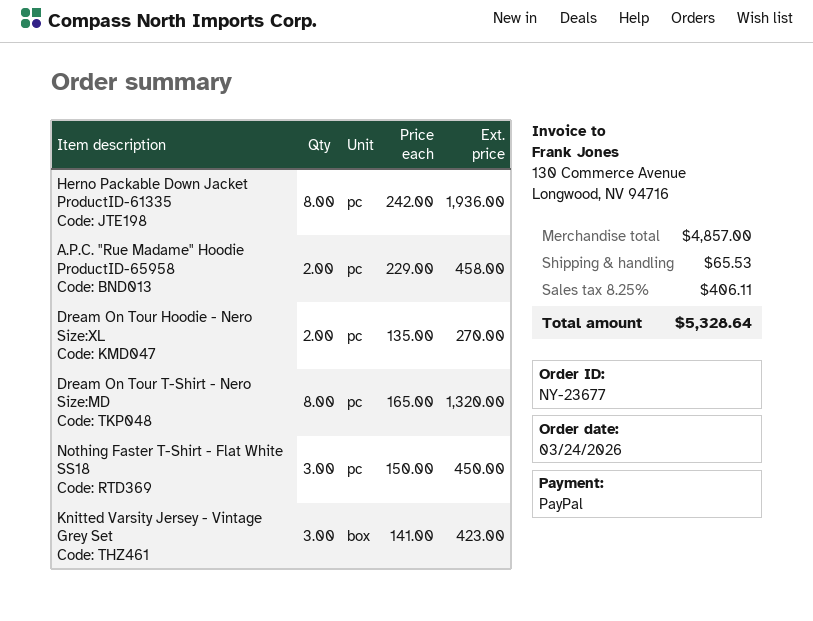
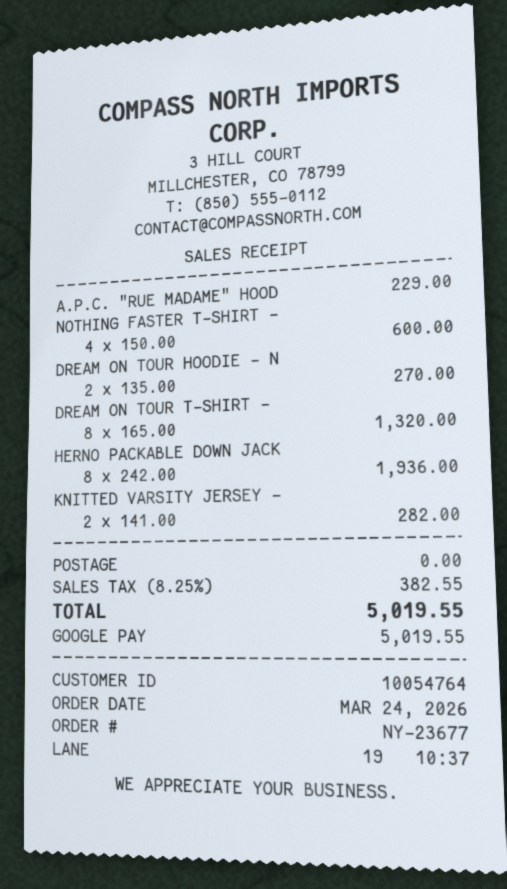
payment method: PayPal -> Google Pay
A.P.C. "Rue Madame" Hoodie ProductID-65958: 2 x 229.00 = 458.00 -> 1 x 229.00 = 229.00
Nothing Faster T-Shirt - Flat White SS18: 3 x 150.00 = 450.00 -> 4 x 150.00 = 600.00
Knitted Varsity Jersey - Vintage Grey Set: 3 x 141.00 = 423.00 -> 2 x 141.00 = 282.00
shipping: 65.53 -> 0.00
tax: 8.25% = 406.11 -> 8.25% = 382.55
total: 5328.64 -> 5019.55

